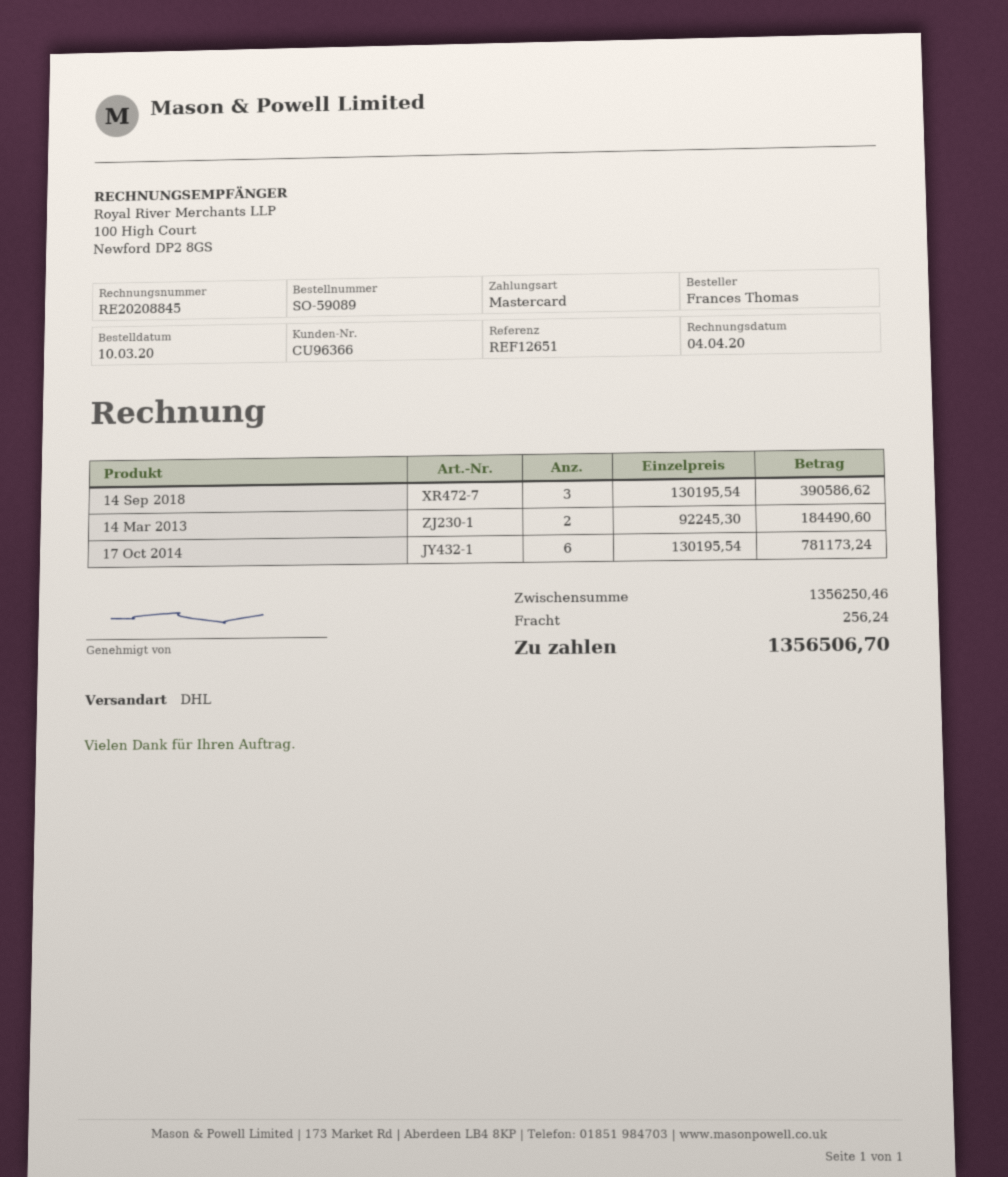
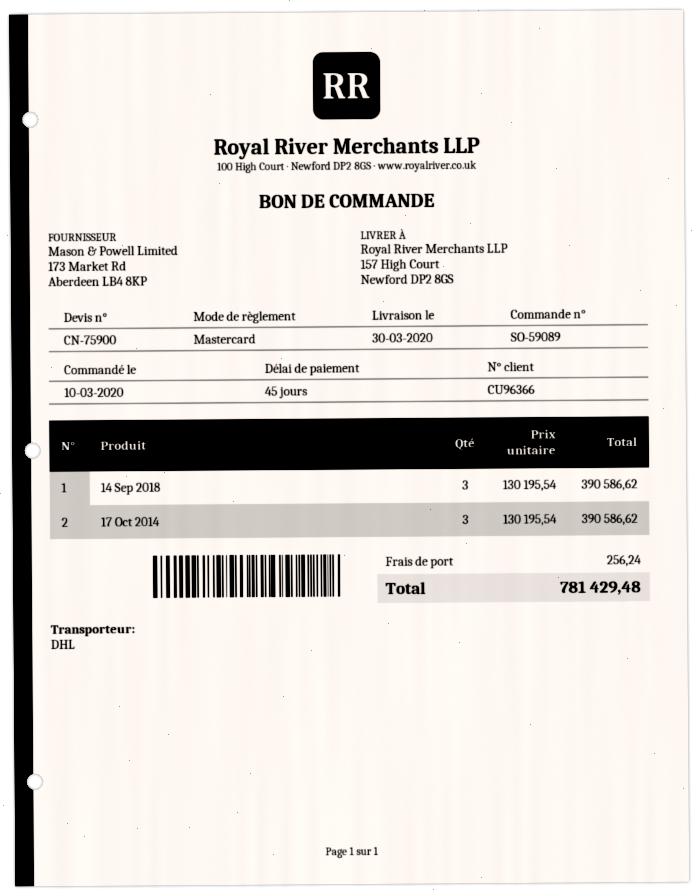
14 Mar 2013: 2 x 92245.30 = 184490.60 -> none
17 Oct 2014: 6 x 130195.54 = 781173.24 -> 3 x 130195.54 = 390586.62
total: 1356506.70 -> 781429.48

